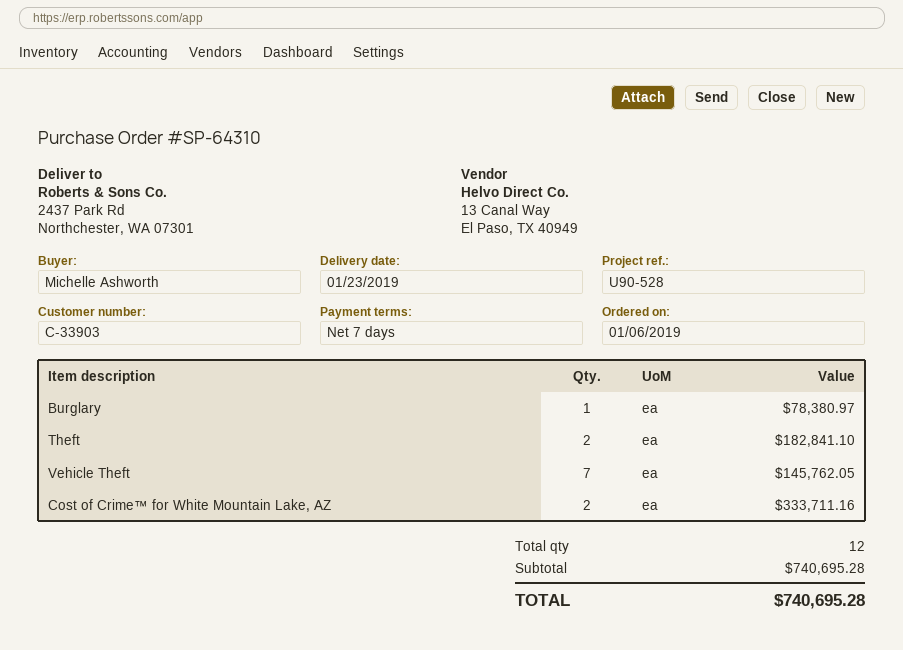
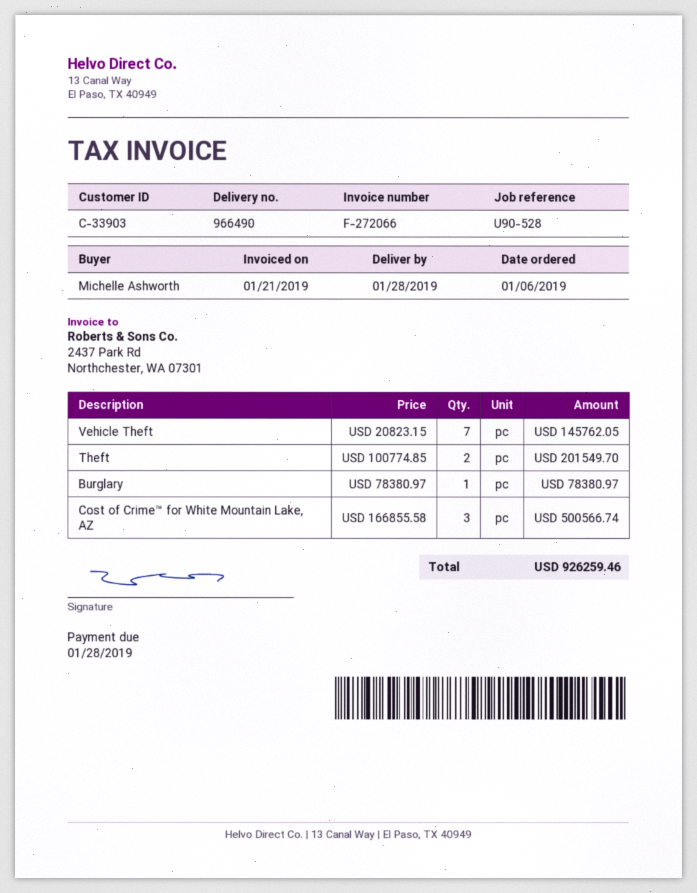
delivery date: 2019-01-23 -> 2019-01-28
Theft: 2 for 182841.10 -> 2 for 201549.70
Cost of Crime™ for White Mountain Lake, AZ: 2 for 333711.16 -> 3 for 500566.74
total: 740695.28 -> 926259.46

